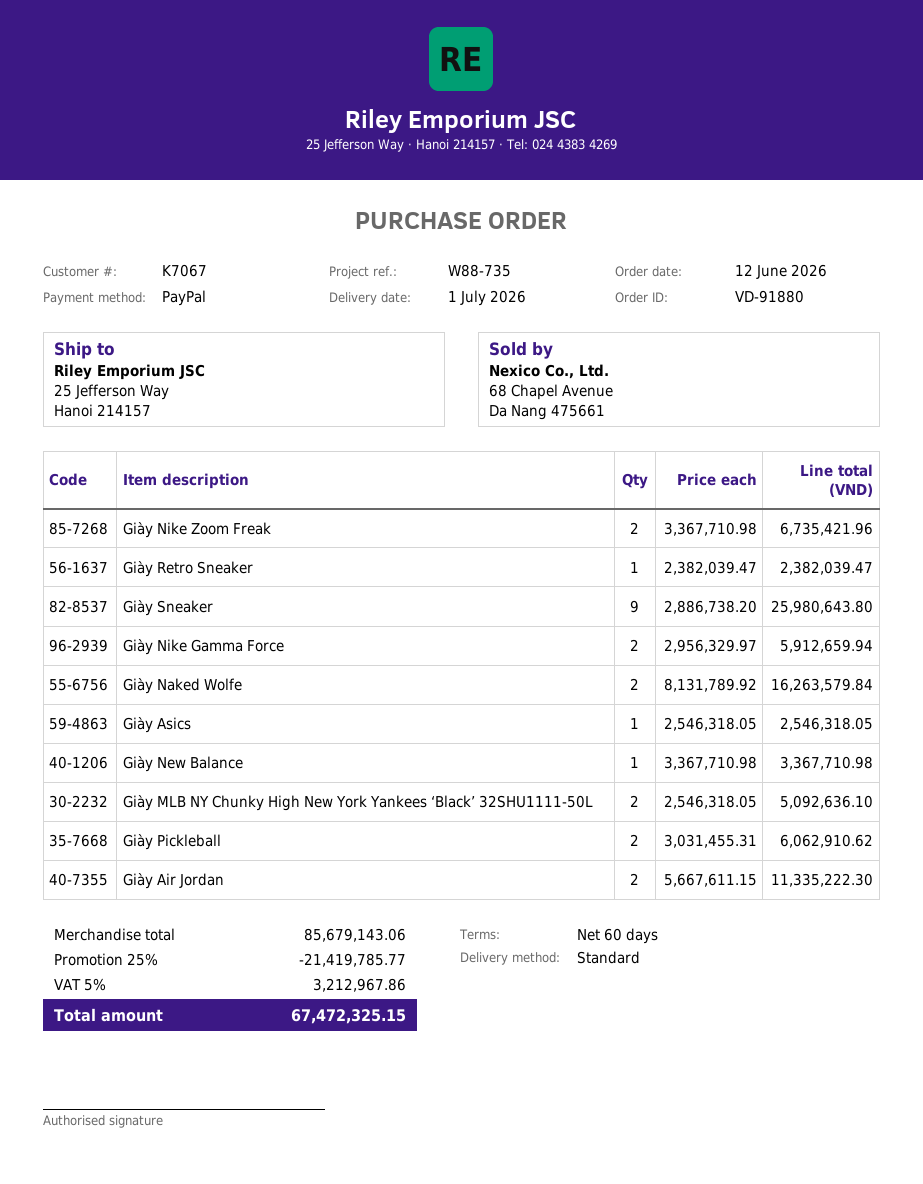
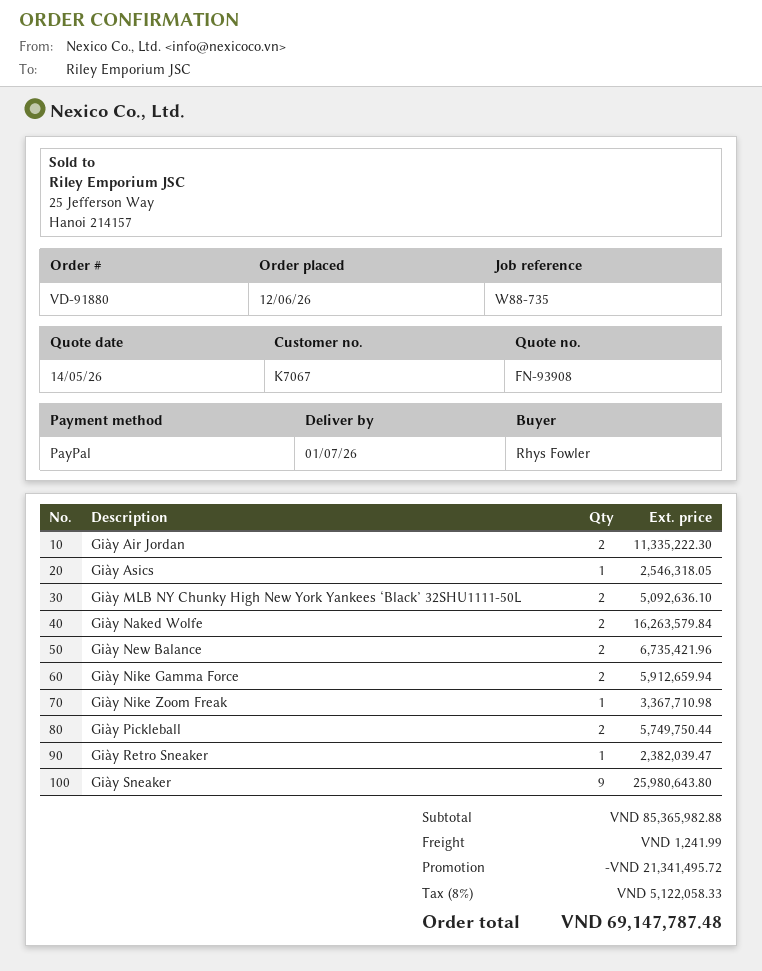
Giày Nike Zoom Freak: 2 for 6735421.96 -> 1 for 3367710.98
Giày New Balance: 1 for 3367710.98 -> 2 for 6735421.96
Giày Pickleball: 2 for 6062910.62 -> 2 for 5749750.44
subtotal: 85679143.06 -> 85365982.88
discount: 21419785.77 -> 21341495.72
shipping: none -> 1241.99
tax: 5% = 3212967.86 -> 8% = 5122058.33
total: 67472325.15 -> 69147787.48

